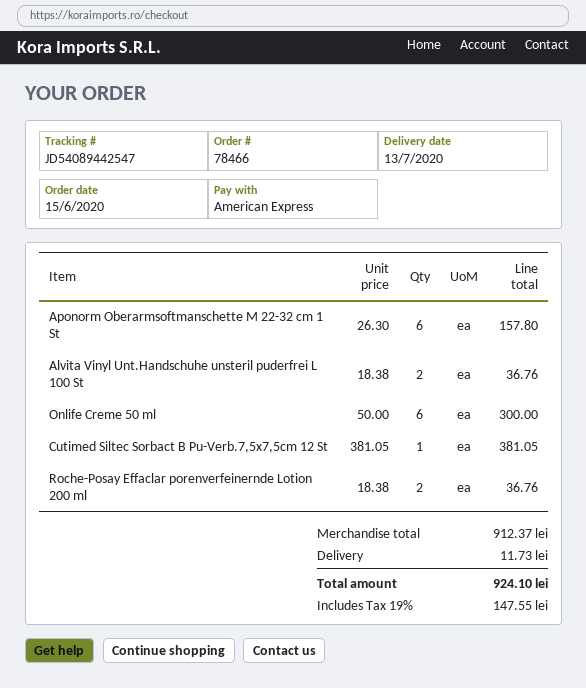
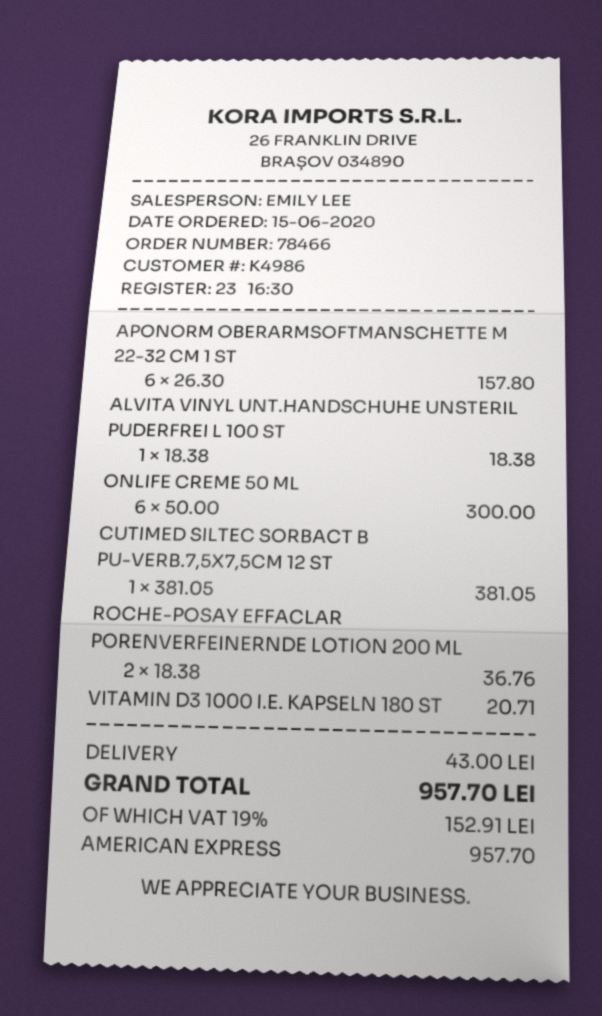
Alvita Vinyl Unt.Handschuhe unsteril puderfrei L 100 St: 2 x 18.38 = 36.76 -> 1 x 18.38 = 18.38
VITAMIN D3 1000 I.E. KAPSELN 180 ST: none -> 1 x 20.71 = 20.71
shipping: 11.73 -> 43.00
tax: 19% = 147.55 -> 19% = 152.91
total: 924.10 -> 957.70

